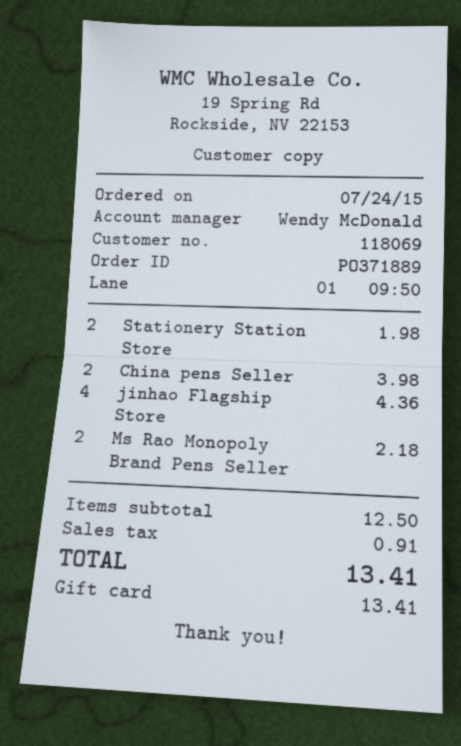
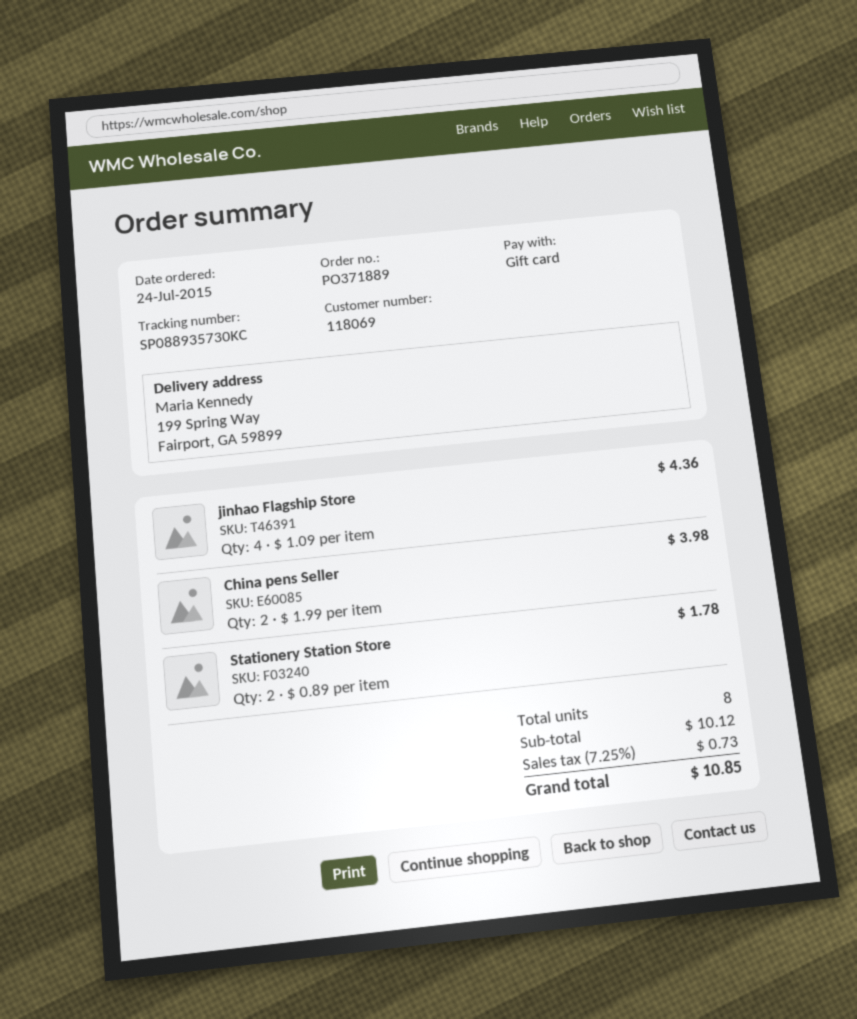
Stationery Station Store: 2 for 1.98 -> 2 for 1.78
Ms Rao Monopoly Brand Pens Seller: 2 for 2.18 -> none
subtotal: 12.50 -> 10.12
tax: 0.91 -> 0.73
total: 13.41 -> 10.85

